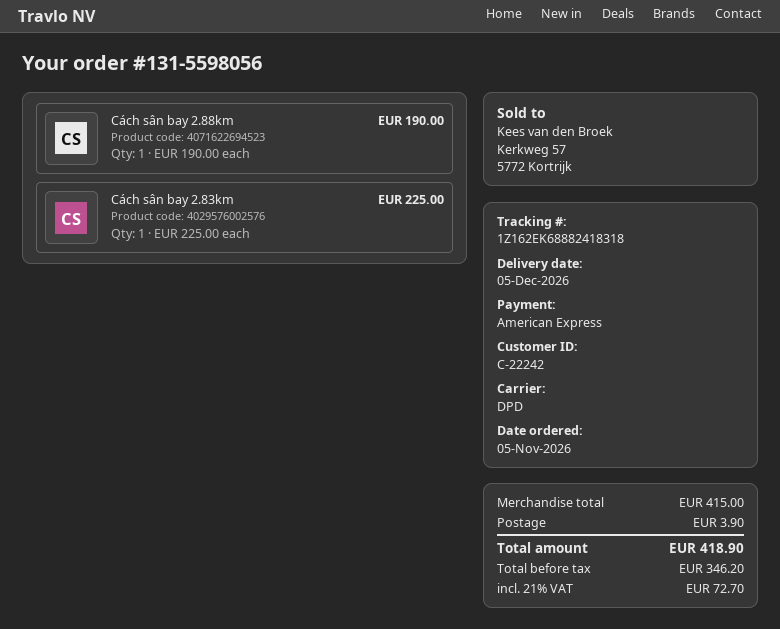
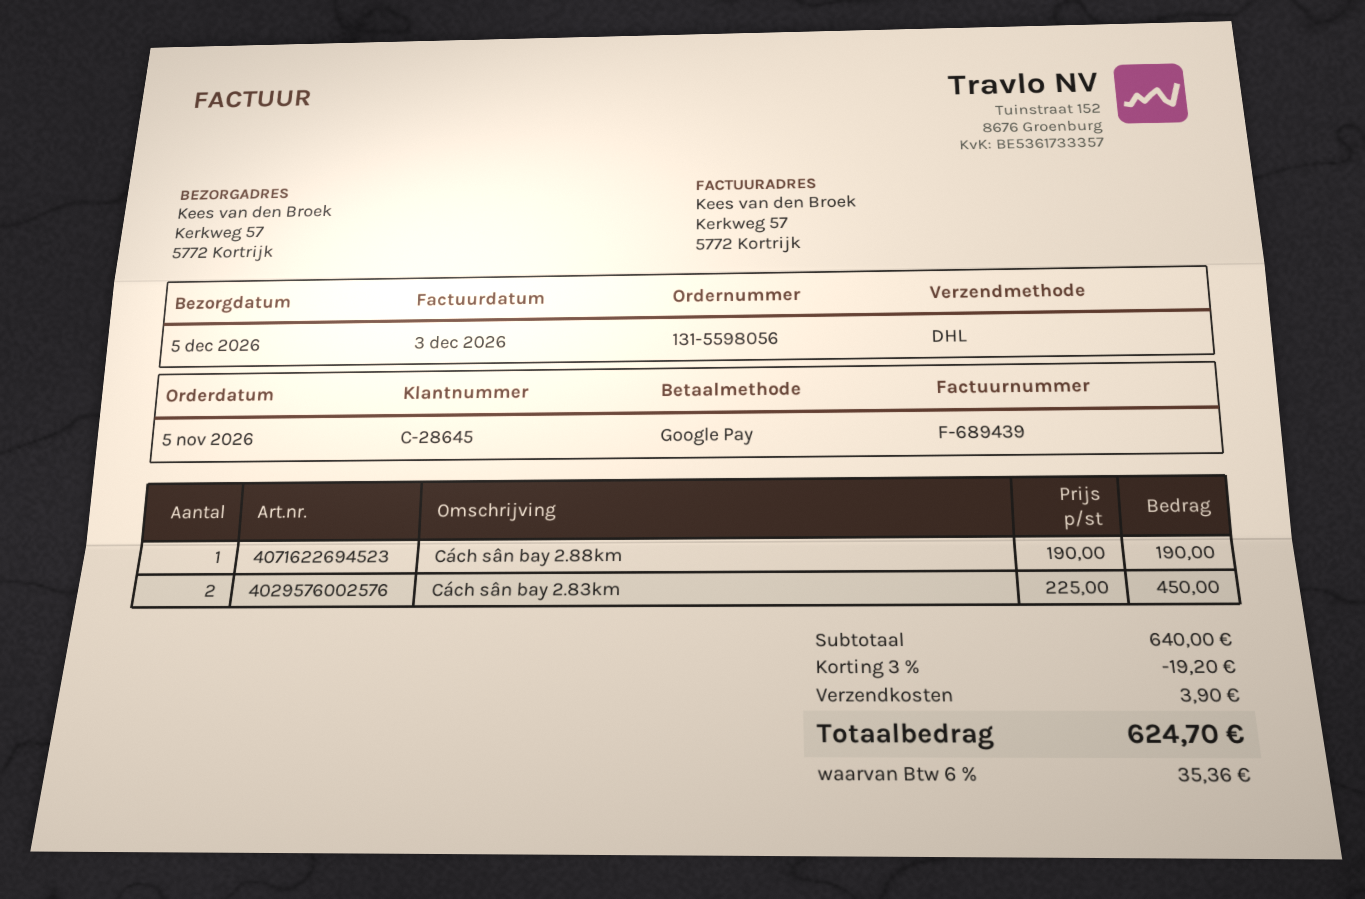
customer number: C-22242 -> C-28645
payment method: American Express -> Google Pay
shipping method: DPD -> DHL
Cách sân bay 2.83km: 1 x 225.00 = 225.00 -> 2 x 225.00 = 450.00
subtotal: 415.00 -> 640.00
discount: none -> 3% = 19.20
tax: 21% = 72.70 -> 6% = 35.36
total: 418.90 -> 624.70

